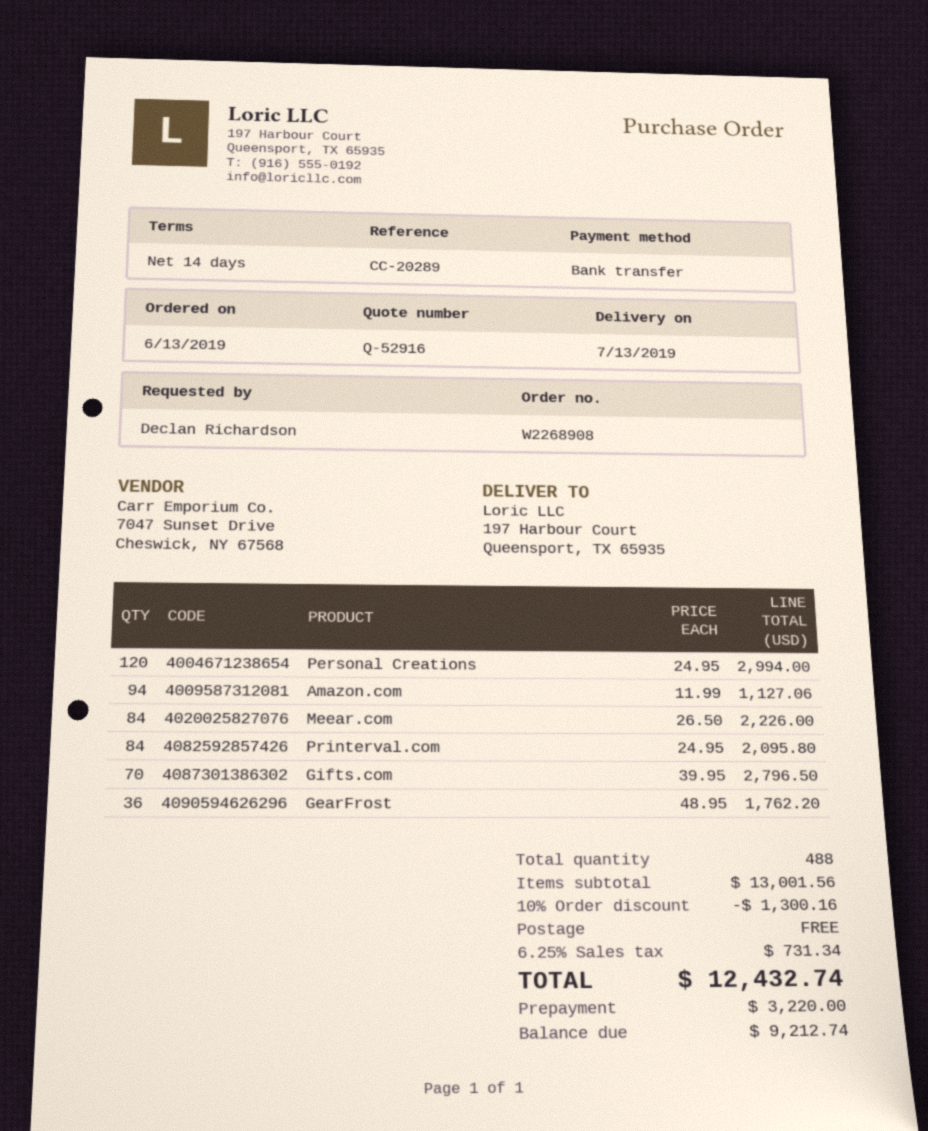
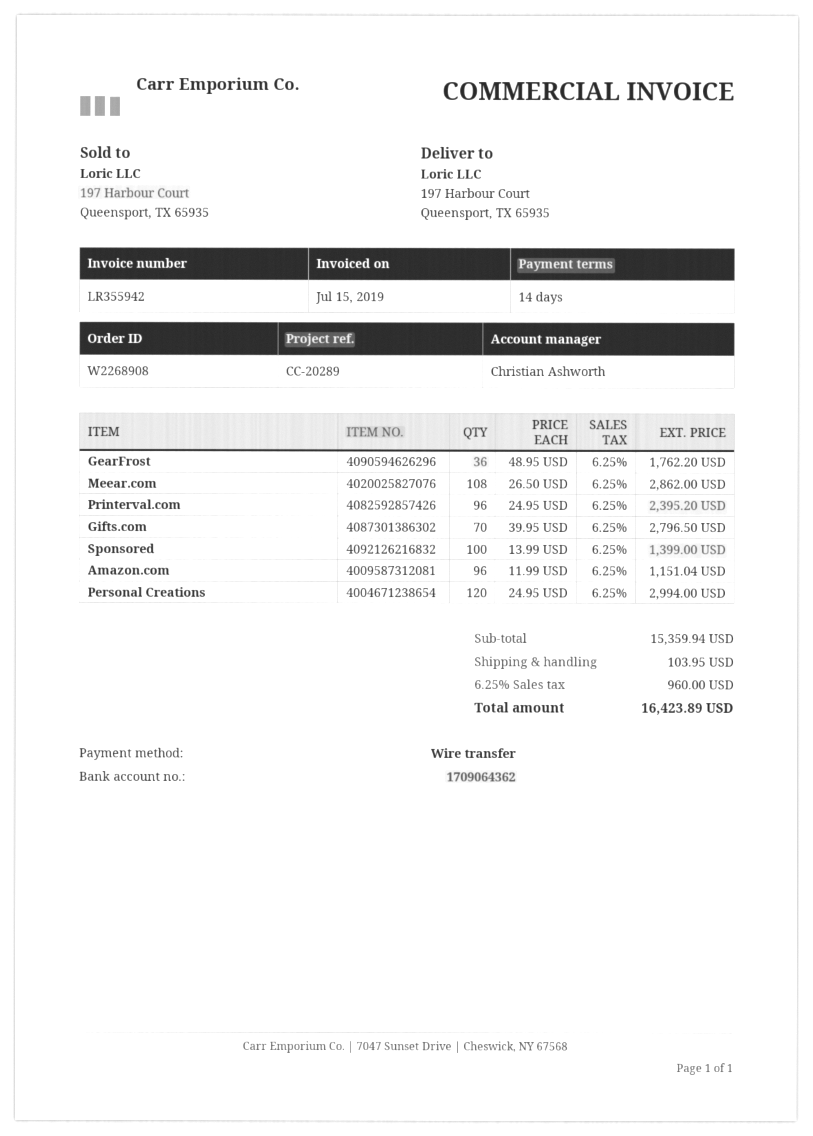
Amazon.com: 94 x 11.99 = 1127.06 -> 96 x 11.99 = 1151.04
Meear.com: 84 x 26.50 = 2226.00 -> 108 x 26.50 = 2862.00
Printerval.com: 84 x 24.95 = 2095.80 -> 96 x 24.95 = 2395.20
Sponsored: none -> 100 x 13.99 = 1399.00
subtotal: 13001.56 -> 15359.94
discount: 10% = 1300.16 -> none
shipping: 0.00 -> 103.95
tax: 6.25% = 731.34 -> 6.25% = 960.00
total: 12432.74 -> 16423.89

